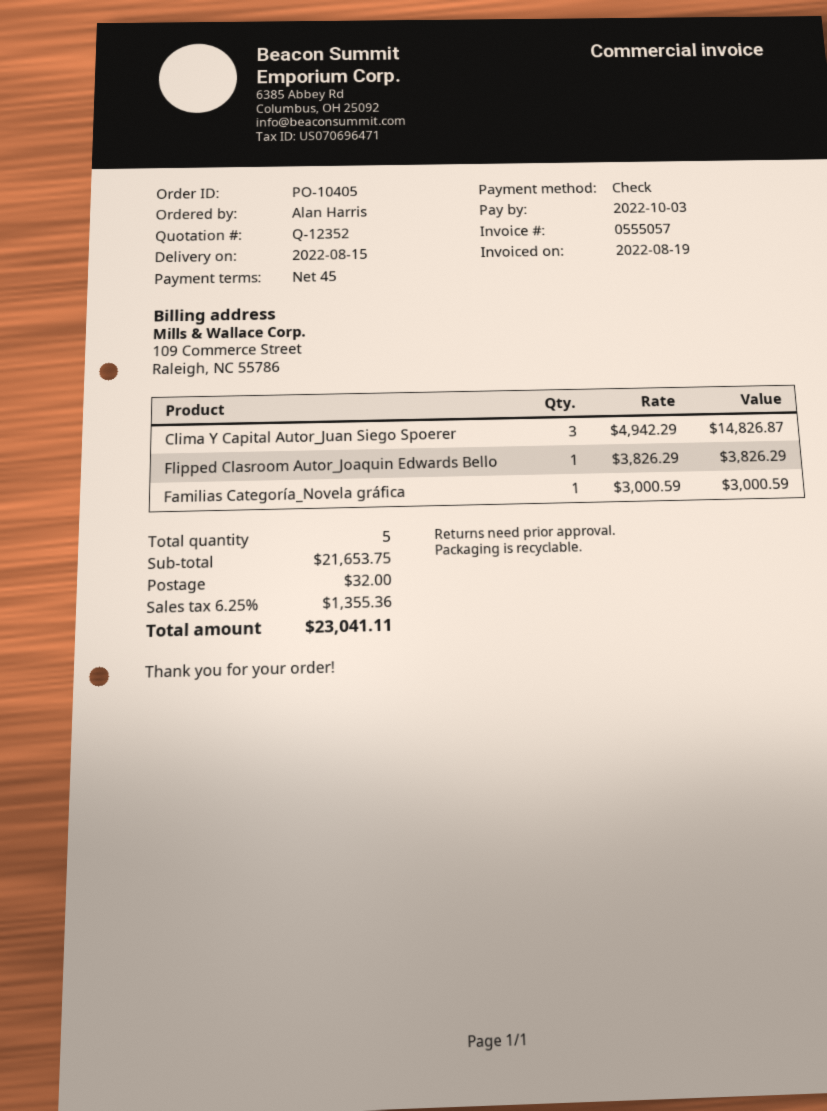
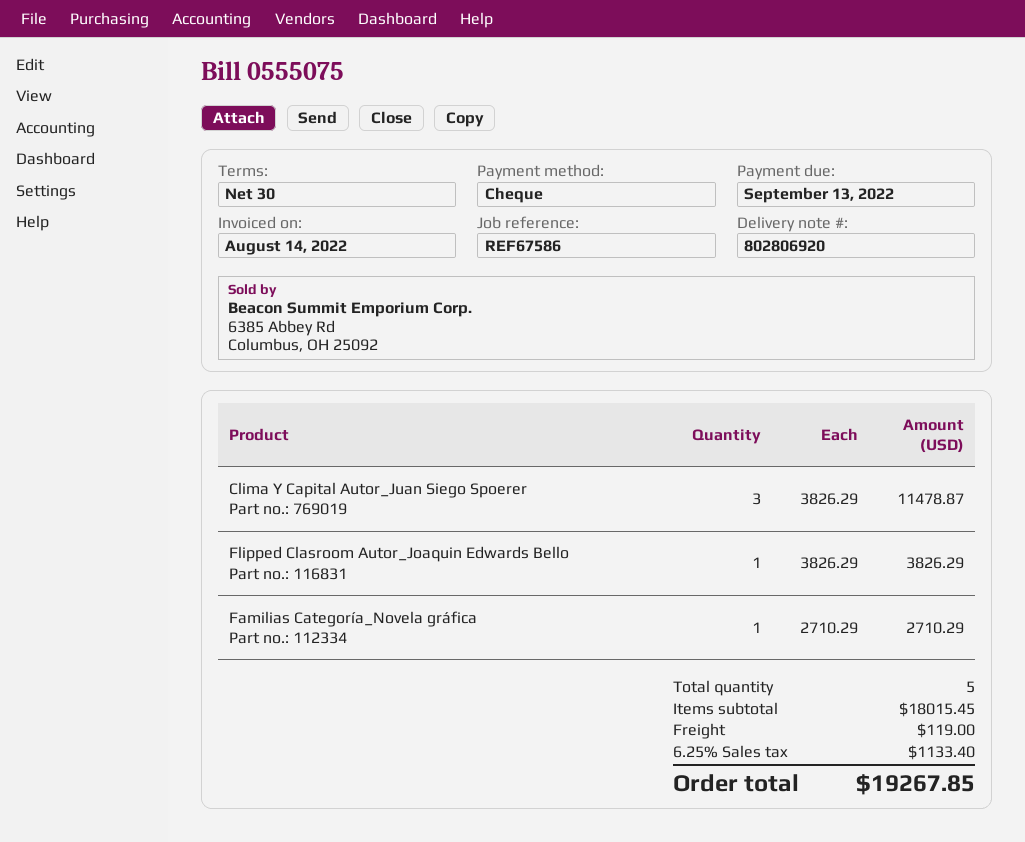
invoice number: 0555057 -> 0555075
invoice date: 2022-08-19 -> 2022-08-14
payment terms: 45 days -> 30 days
due date: 2022-10-03 -> 2022-09-13
Clima Y Capital Autor_Juan Siego Spoerer: 3 x 4942.29 = 14826.87 -> 3 x 3826.29 = 11478.87
Familias Categoría_Novela gráfica: 1 x 3000.59 = 3000.59 -> 1 x 2710.29 = 2710.29
subtotal: 21653.75 -> 18015.45
shipping: 32.00 -> 119.00
tax: 6.25% = 1355.36 -> 6.25% = 1133.40
total: 23041.11 -> 19267.85

